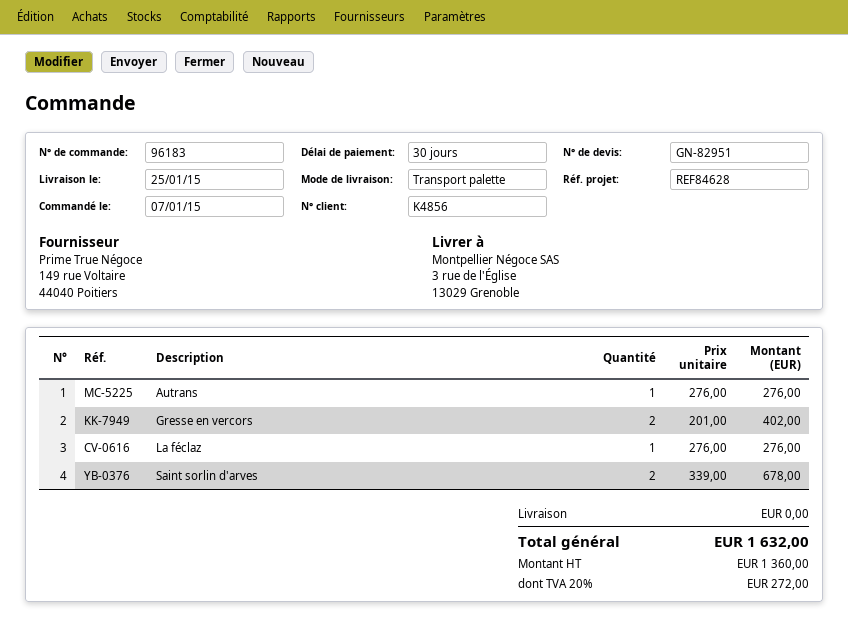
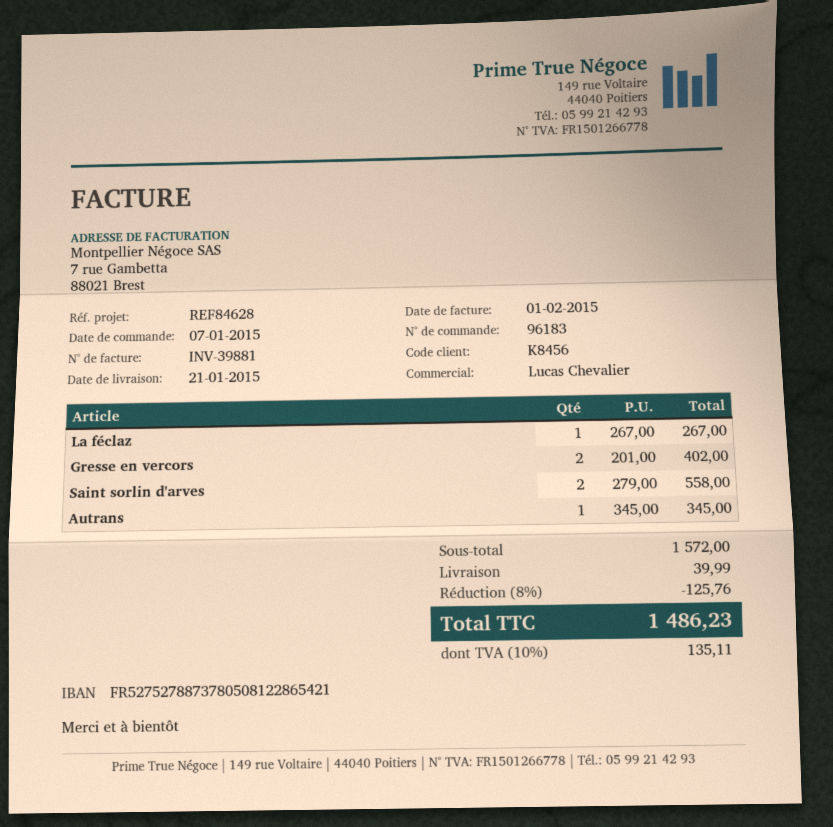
delivery date: 2015-01-25 -> 2015-01-21
customer number: K4856 -> K8456
Autrans: 1 x 276.00 = 276.00 -> 1 x 345.00 = 345.00
La féclaz: 1 x 276.00 = 276.00 -> 1 x 267.00 = 267.00
Saint sorlin d'arves: 2 x 339.00 = 678.00 -> 2 x 279.00 = 558.00
discount: none -> 8% = 125.76
shipping: 0.00 -> 39.99
tax: 20% = 272.00 -> 10% = 135.11
total: 1632.00 -> 1486.23

